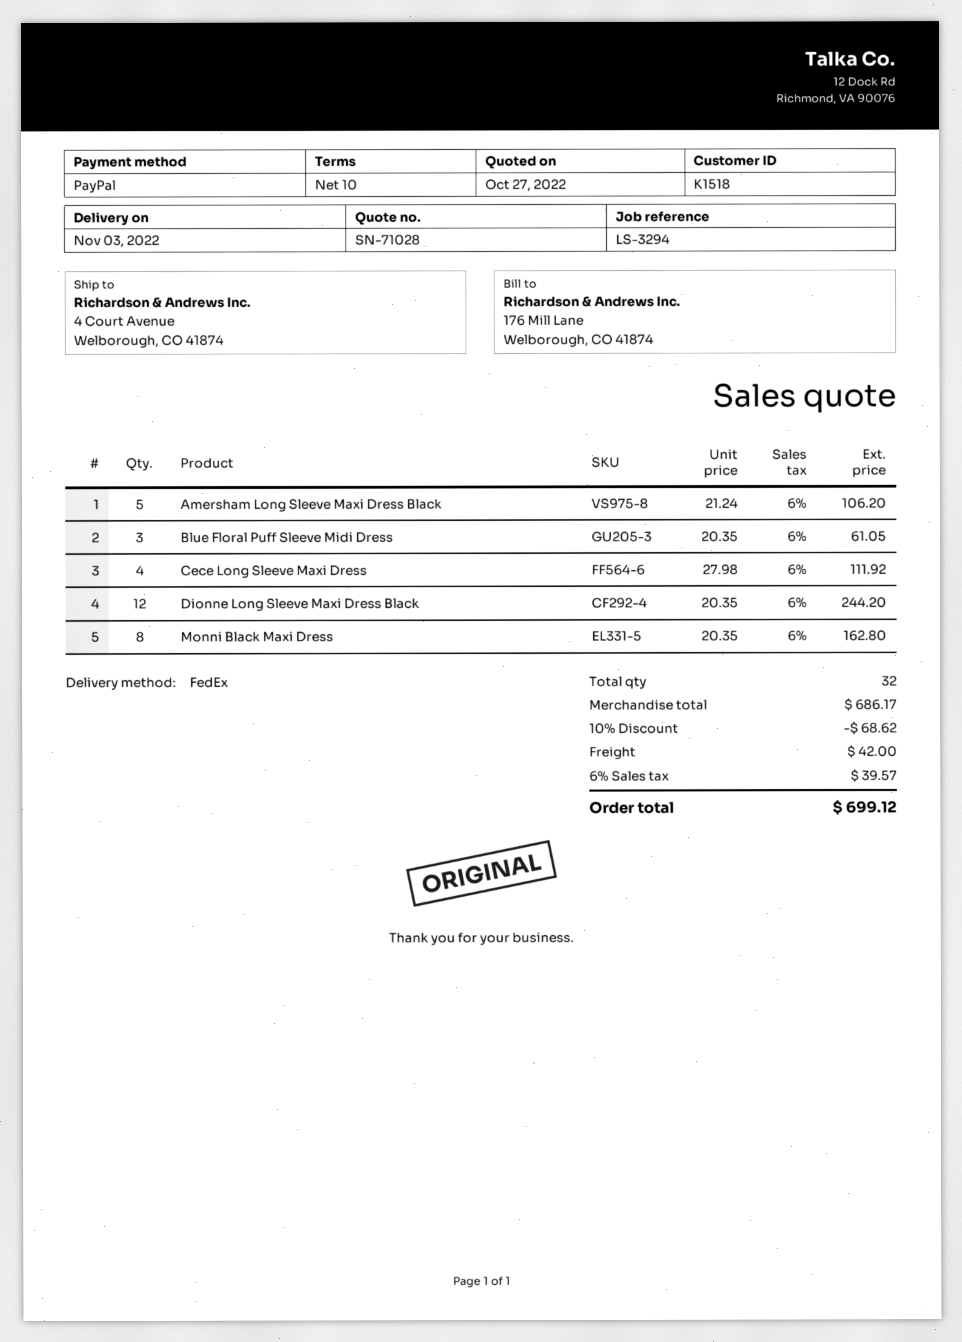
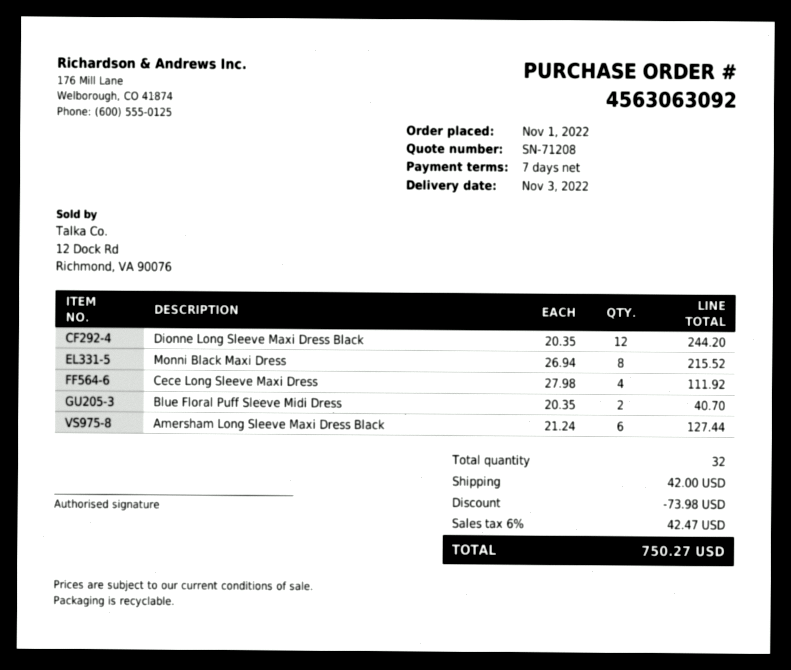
quote number: SN-71028 -> SN-71208
payment terms: 10 days -> 7 days
Amersham Long Sleeve Maxi Dress Black: 5 x 21.24 = 106.20 -> 6 x 21.24 = 127.44
Blue Floral Puff Sleeve Midi Dress: 3 x 20.35 = 61.05 -> 2 x 20.35 = 40.70
Monni Black Maxi Dress: 8 x 20.35 = 162.80 -> 8 x 26.94 = 215.52
discount: 68.62 -> 73.98
tax: 6% = 39.57 -> 6% = 42.47
total: 699.12 -> 750.27

